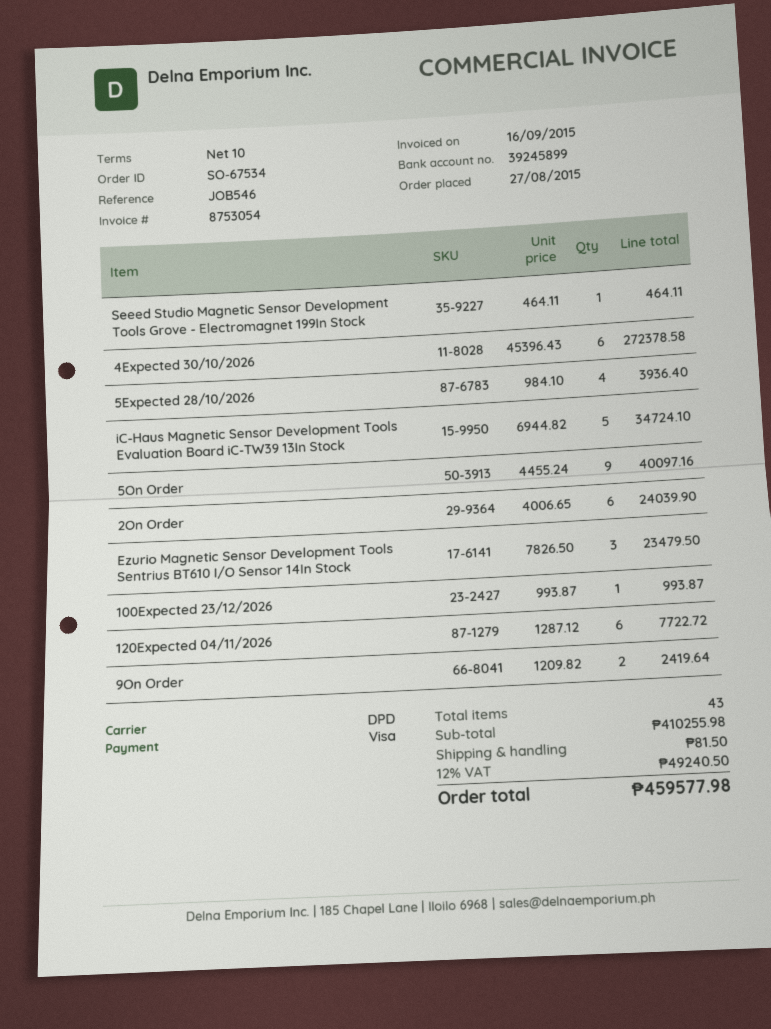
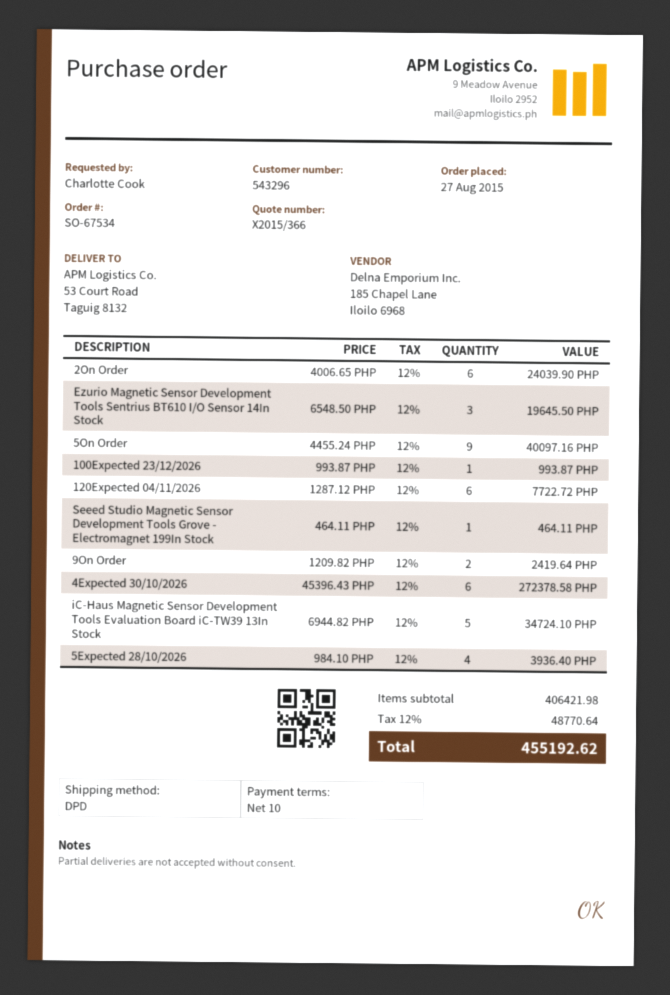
Ezurio Magnetic Sensor Development Tools Sentrius BT610 I/O Sensor 14In Stock: 3 x 7826.50 = 23479.50 -> 3 x 6548.50 = 19645.50
subtotal: 410255.98 -> 406421.98
shipping: 81.50 -> none
tax: 12% = 49240.50 -> 12% = 48770.64
total: 459577.98 -> 455192.62

